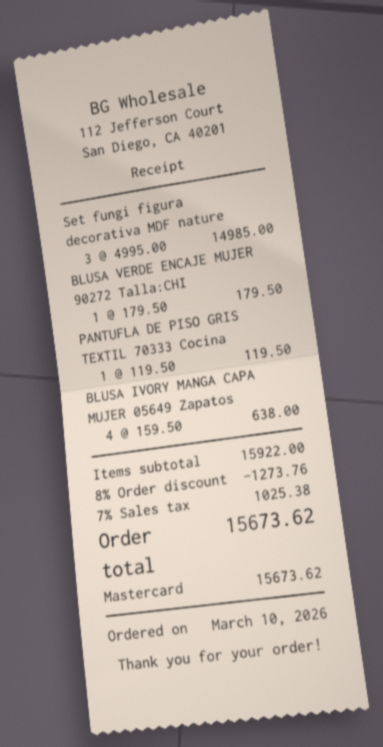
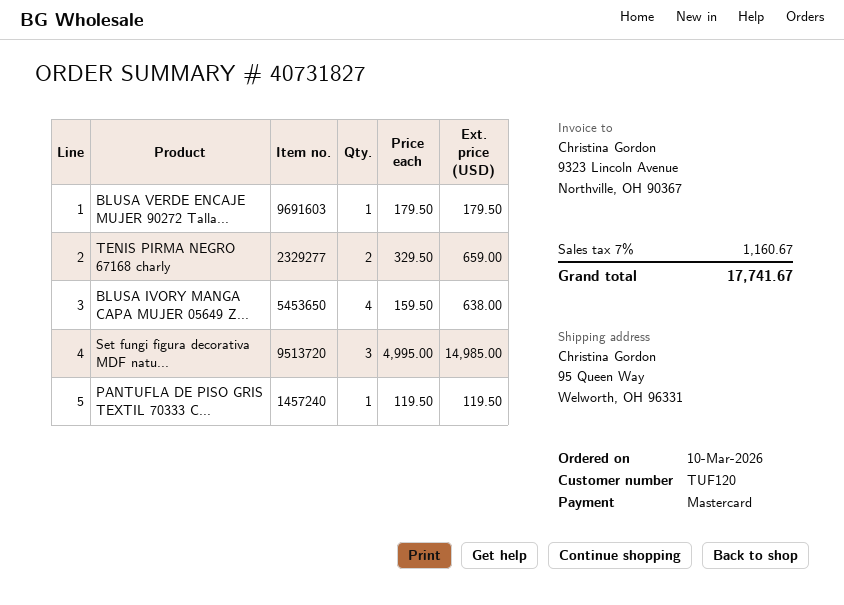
TENIS PIRMA NEGRO 67168 charly: none -> 2 x 329.50 = 659.00
discount: 8% = 1273.76 -> none
tax: 7% = 1025.38 -> 7% = 1160.67
total: 15673.62 -> 17741.67

